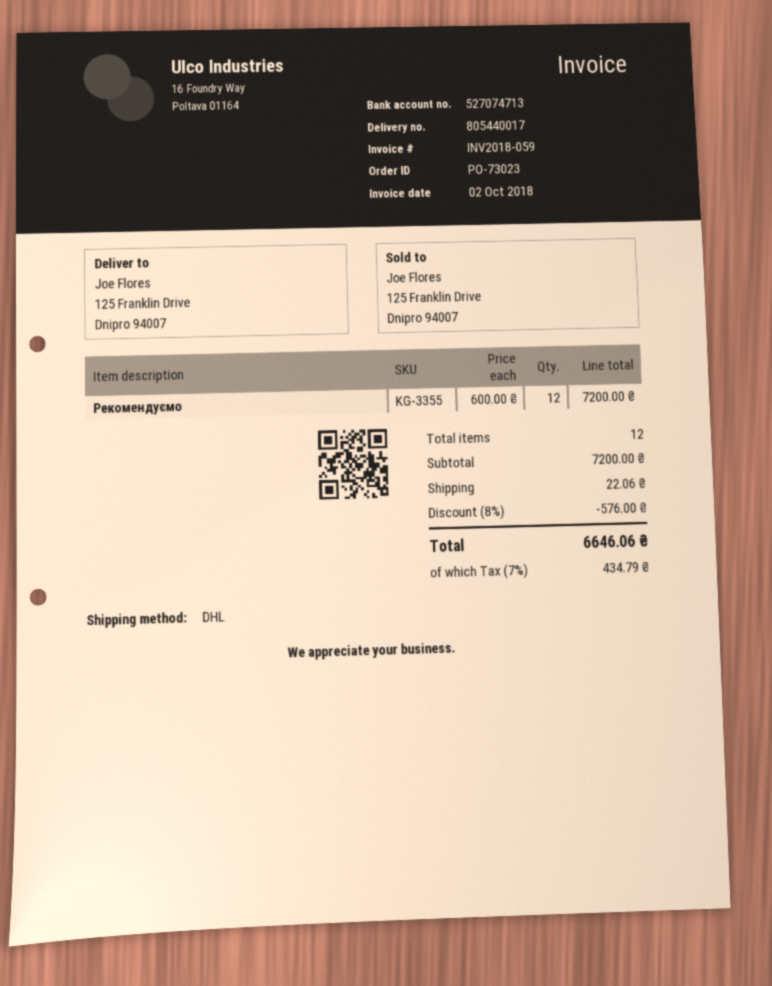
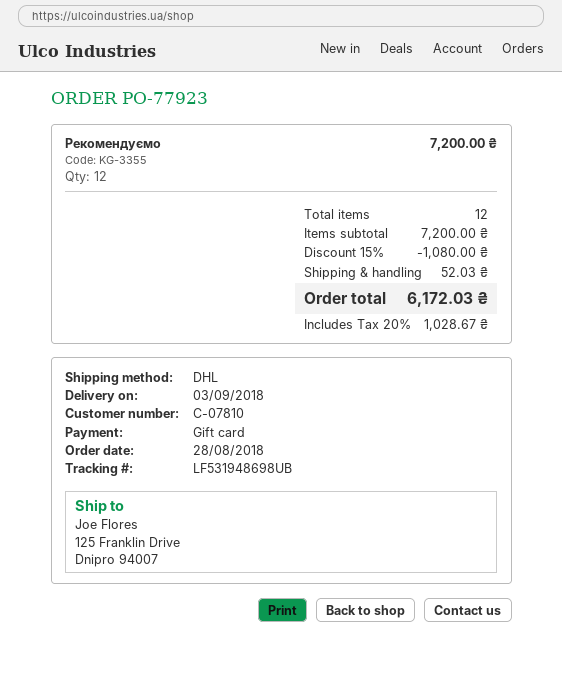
order number: PO-73023 -> PO-77923
discount: 8% = 576.00 -> 15% = 1080.00
shipping: 22.06 -> 52.03
tax: 7% = 434.79 -> 20% = 1028.67
total: 6646.06 -> 6172.03

